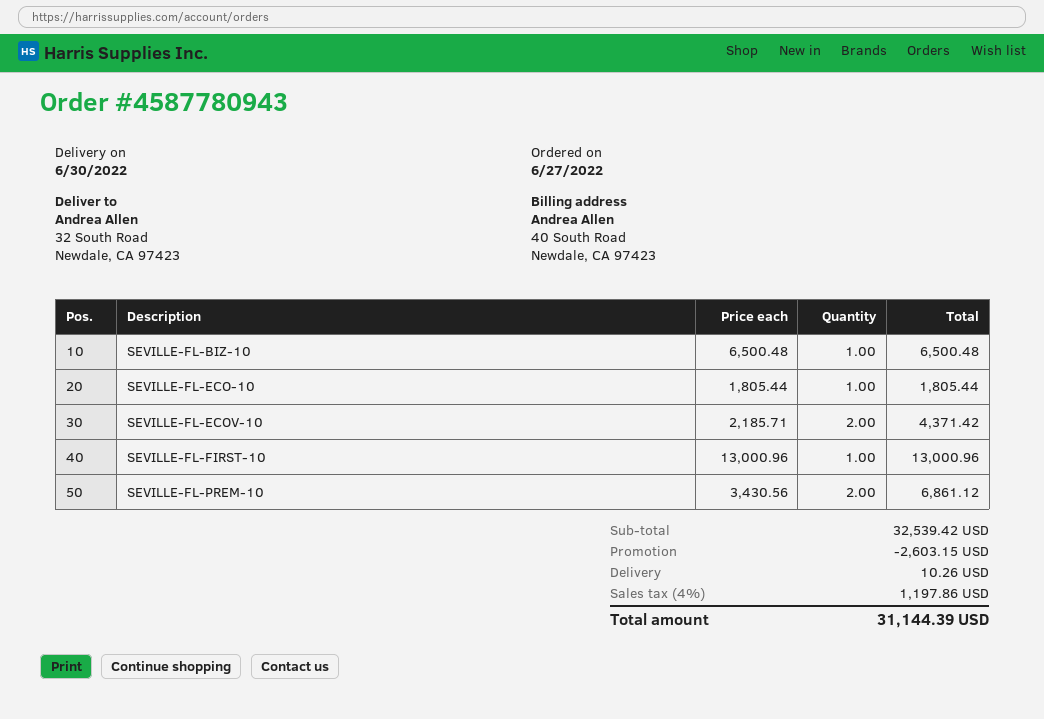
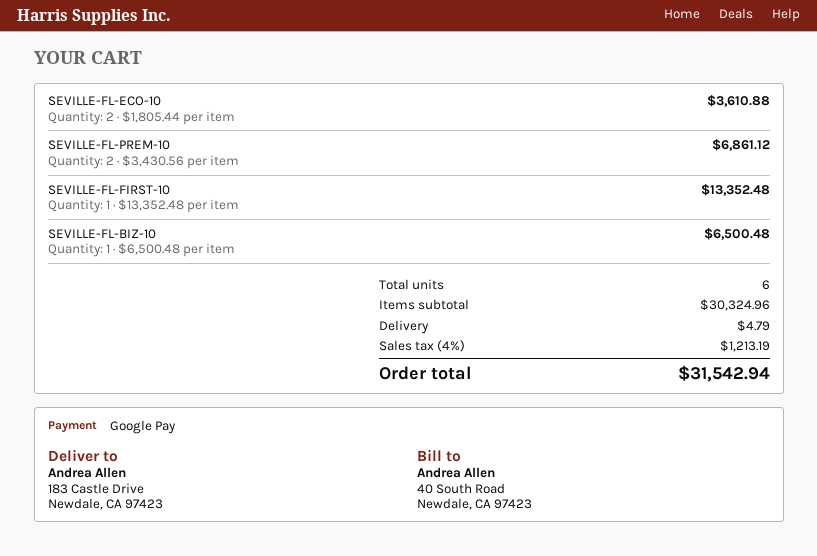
ship to: 32 South Road, Newdale, CA 97423 -> 183 Castle Drive, Newdale, CA 97423
SEVILLE-FL-ECO-10: 1 x 1805.44 = 1805.44 -> 2 x 1805.44 = 3610.88
SEVILLE-FL-ECOV-10: 2 x 2185.71 = 4371.42 -> none
SEVILLE-FL-FIRST-10: 1 x 13000.96 = 13000.96 -> 1 x 13352.48 = 13352.48
subtotal: 32539.42 -> 30324.96
discount: 2603.15 -> none
shipping: 10.26 -> 4.79
tax: 4% = 1197.86 -> 4% = 1213.19
total: 31144.39 -> 31542.94

